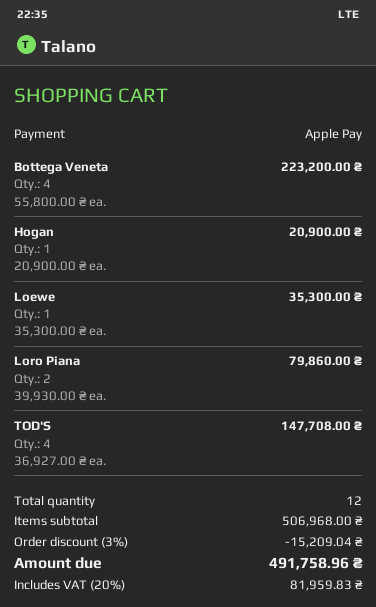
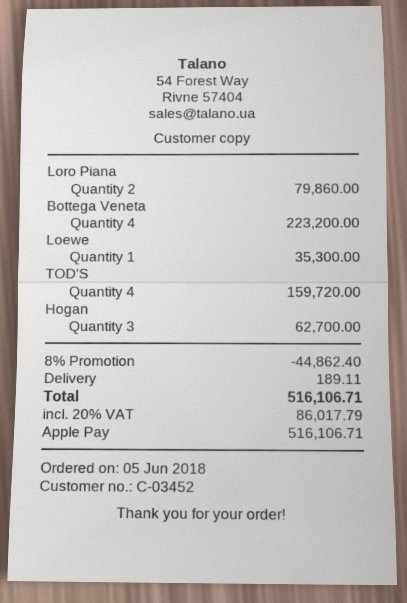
Hogan: 1 for 20900.00 -> 3 for 62700.00
TOD'S: 4 for 147708.00 -> 4 for 159720.00
discount: 3% = 15209.04 -> 8% = 44862.40
shipping: none -> 189.11
tax: 20% = 81959.83 -> 20% = 86017.79
total: 491758.96 -> 516106.71

